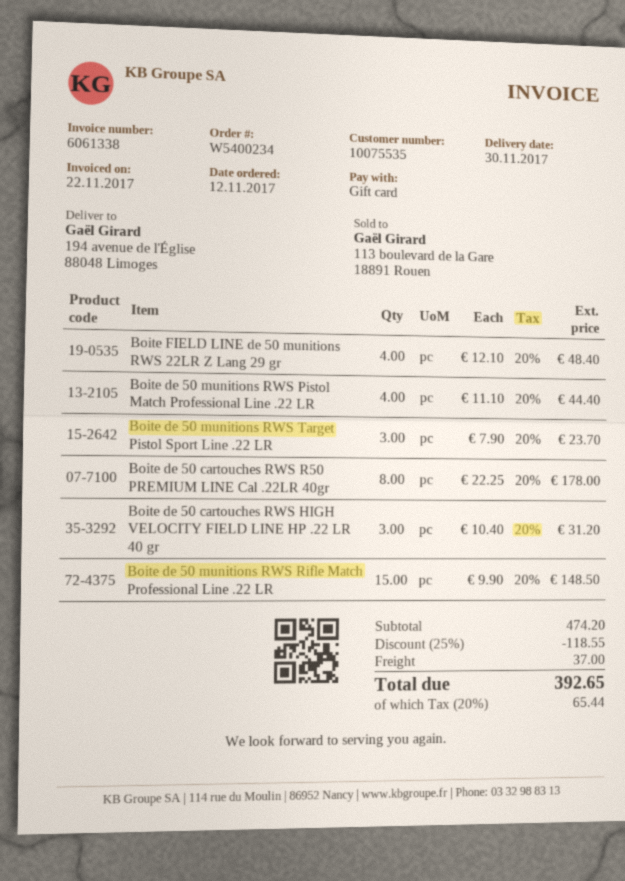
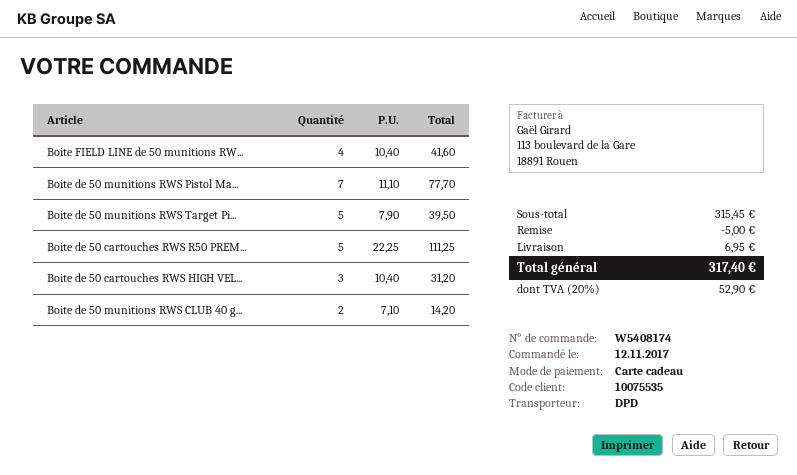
order number: W5400234 -> W5408174
Boite FIELD LINE de 50 munitions RWS 22LR Z Lang 29 gr: 4 x 12.10 = 48.40 -> 4 x 10.40 = 41.60
Boite de 50 munitions RWS Pistol Match Professional Line .22 LR: 4 x 11.10 = 44.40 -> 7 x 11.10 = 77.70
Boite de 50 munitions RWS Target Pistol Sport Line .22 LR: 3 x 7.90 = 23.70 -> 5 x 7.90 = 39.50
Boite de 50 cartouches RWS R50 PREMIUM LINE Cal .22LR 40gr: 8 x 22.25 = 178.00 -> 5 x 22.25 = 111.25
Boite de 50 munitions RWS Rifle Match Professional Line .22 LR: 15 x 9.90 = 148.50 -> none
Boite de 50 munitions RWS CLUB 40 g...: none -> 2 x 7.10 = 14.20
subtotal: 474.20 -> 315.45
discount: 118.55 -> 5.00
shipping: 37.00 -> 6.95
tax: 20% = 65.44 -> 20% = 52.90
total: 392.65 -> 317.40

